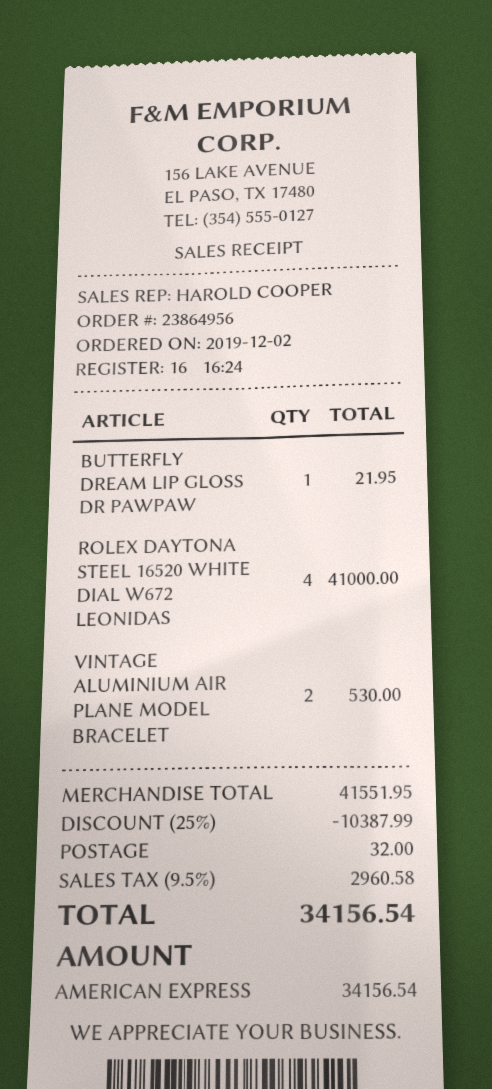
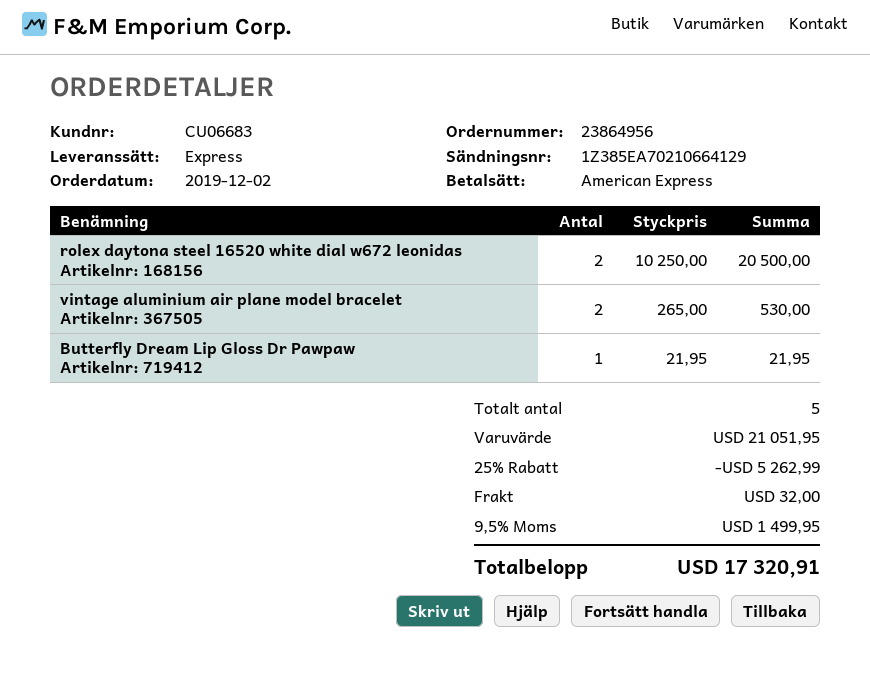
ROLEX DAYTONA STEEL 16520 WHITE DIAL W672 LEONIDAS: 4 for 41000.00 -> 2 for 20500.00
subtotal: 41551.95 -> 21051.95
discount: 25% = 10387.99 -> 25% = 5262.99
tax: 9.5% = 2960.58 -> 9.5% = 1499.95
total: 34156.54 -> 17320.91

